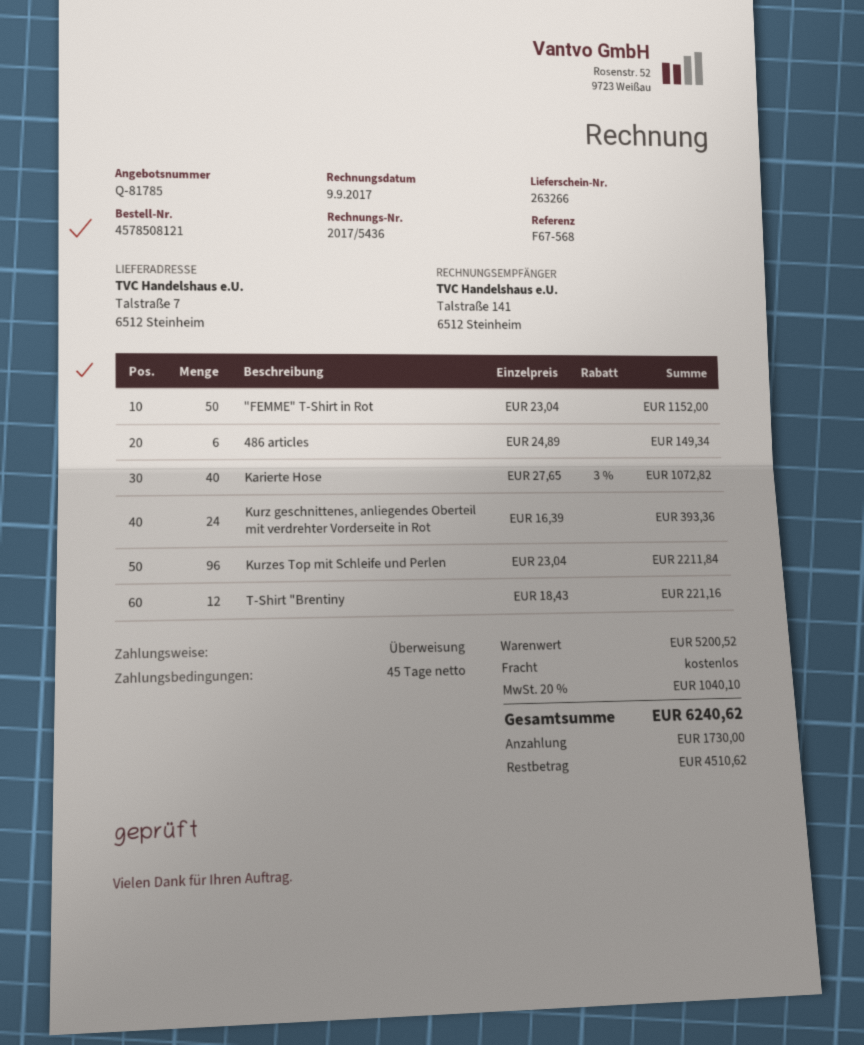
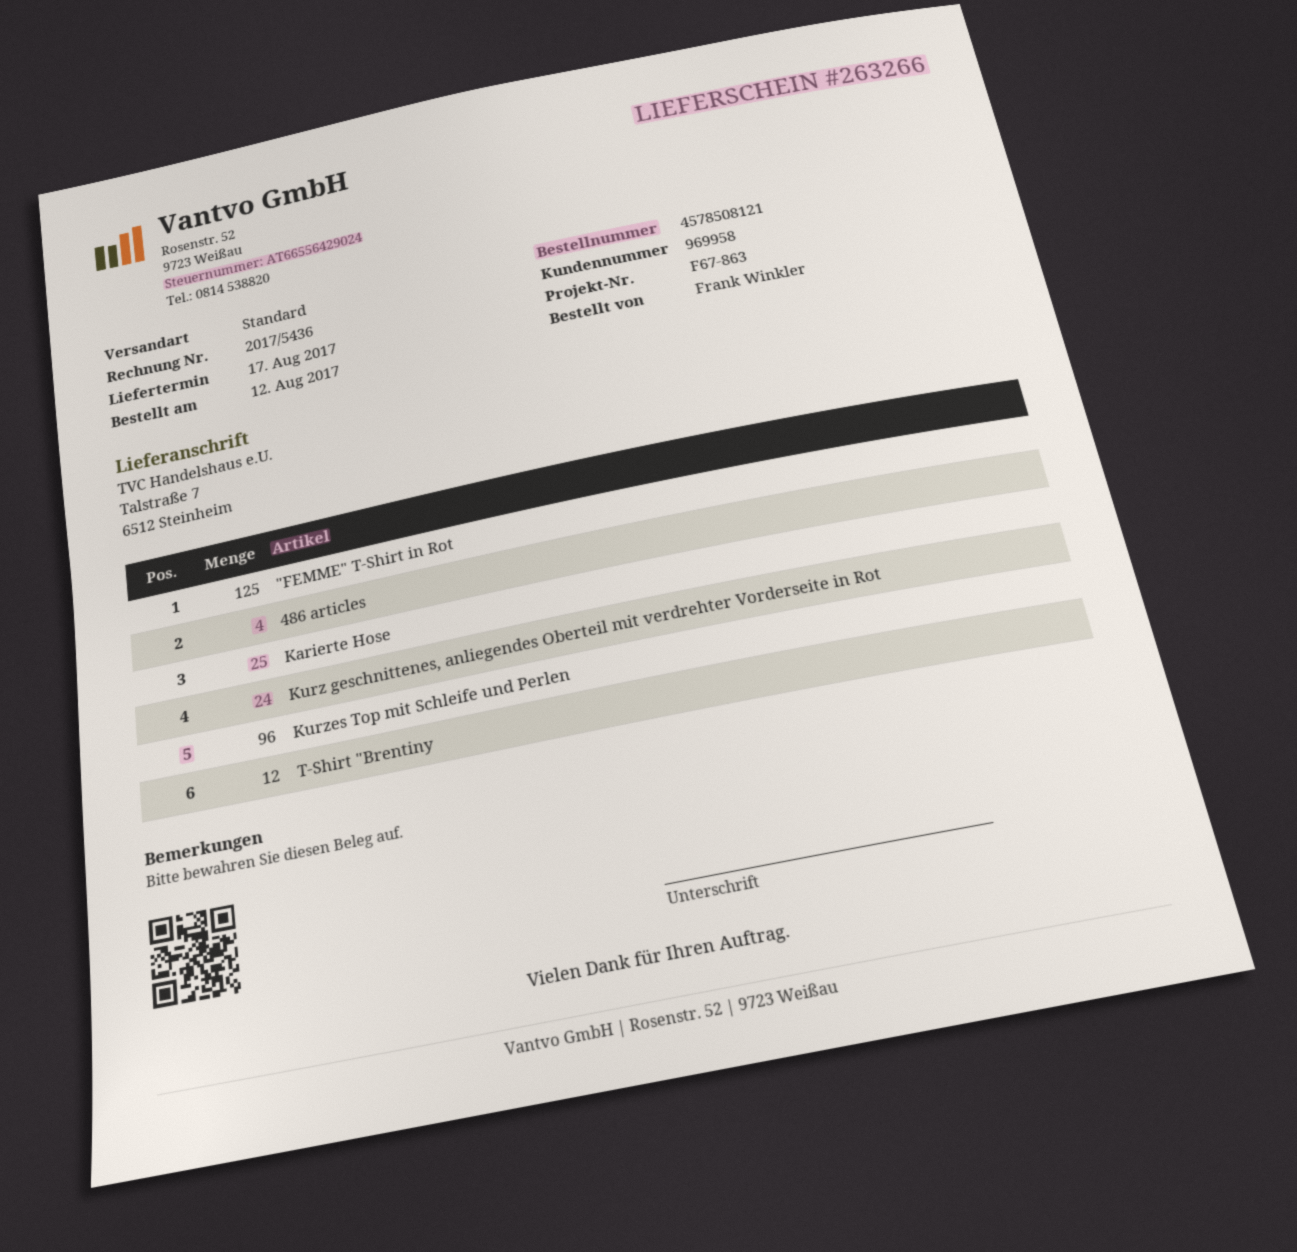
reference: F67-568 -> F67-863
"FEMME" T-Shirt in Rot: 50 -> 125
486 articles: 6 -> 4
Karierte Hose: 40 -> 25

